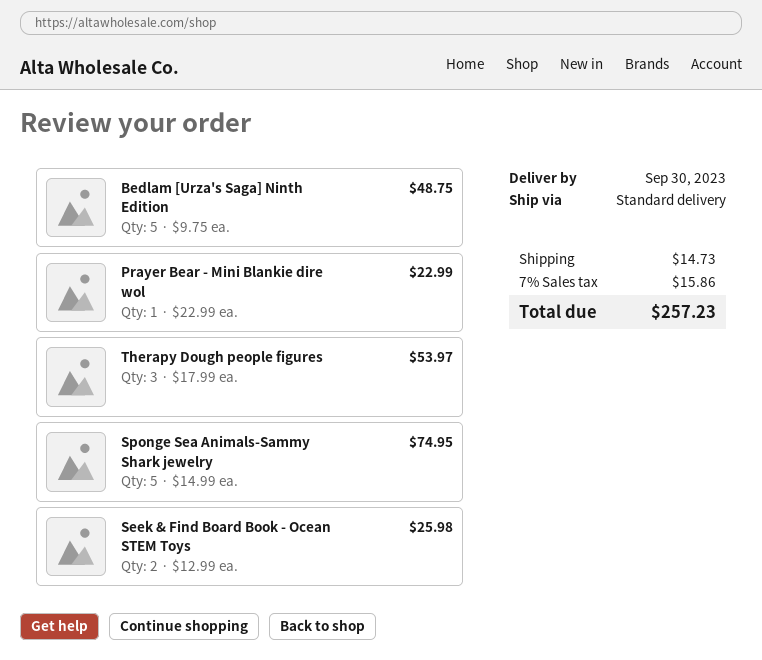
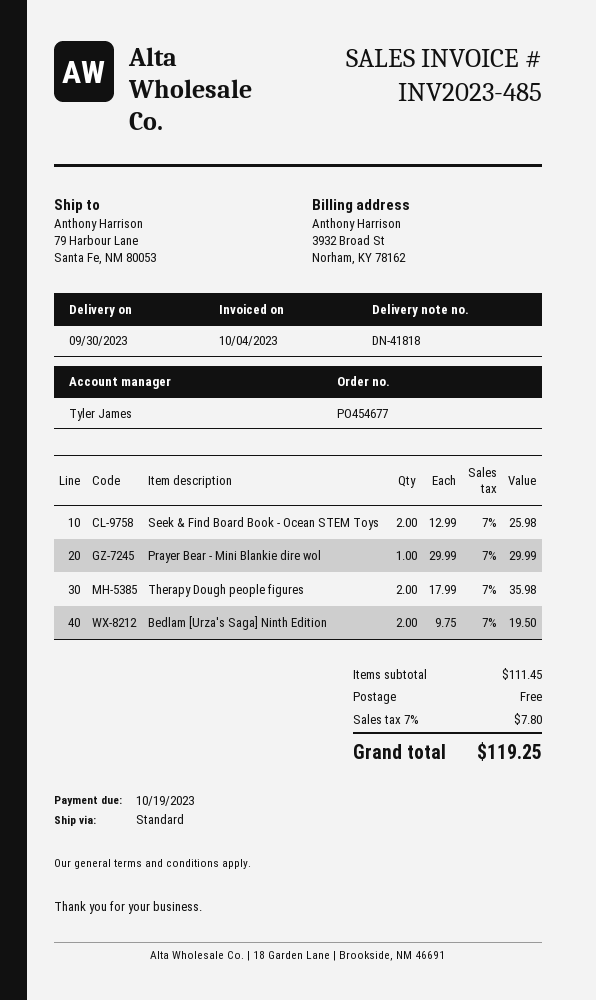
Bedlam [Urza's Saga] Ninth Edition: 5 x 9.75 = 48.75 -> 2 x 9.75 = 19.50
Prayer Bear - Mini Blankie dire wol: 1 x 22.99 = 22.99 -> 1 x 29.99 = 29.99
Therapy Dough people figures: 3 x 17.99 = 53.97 -> 2 x 17.99 = 35.98
Sponge Sea Animals-Sammy Shark jewelry: 5 x 14.99 = 74.95 -> none
shipping: 14.73 -> 0.00
tax: 7% = 15.86 -> 7% = 7.80
total: 257.23 -> 119.25

